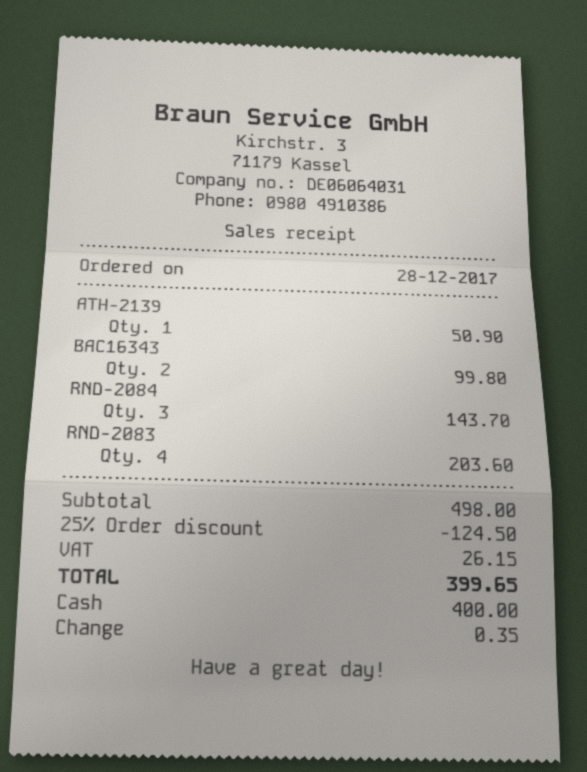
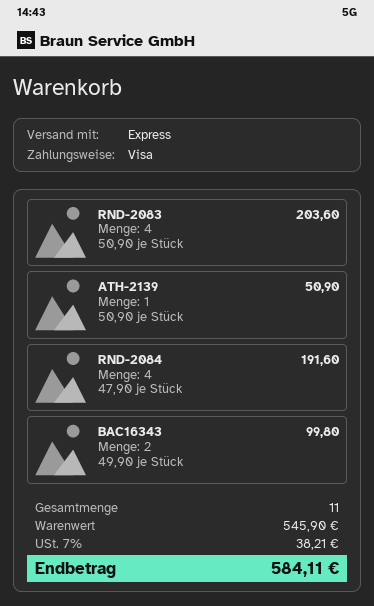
payment method: cash -> Visa
RND-2084: 3 for 143.70 -> 4 for 191.60
subtotal: 498.00 -> 545.90
discount: 25% = 124.50 -> none
tax: 26.15 -> 38.21
total: 399.65 -> 584.11

